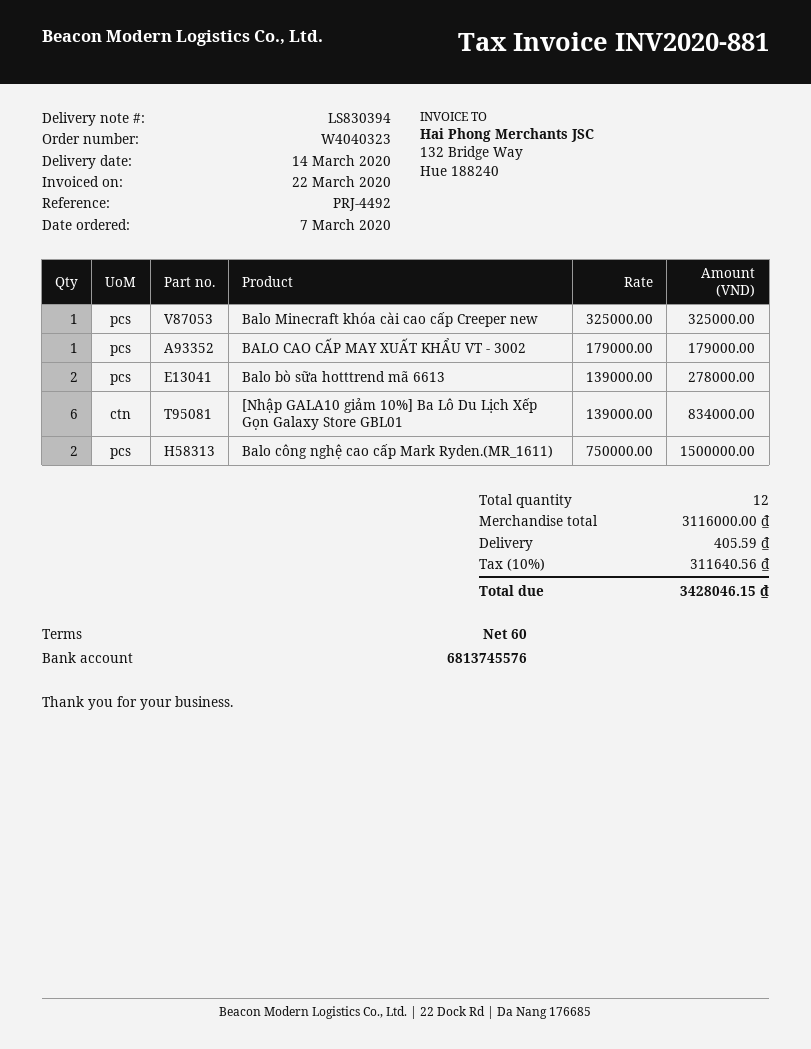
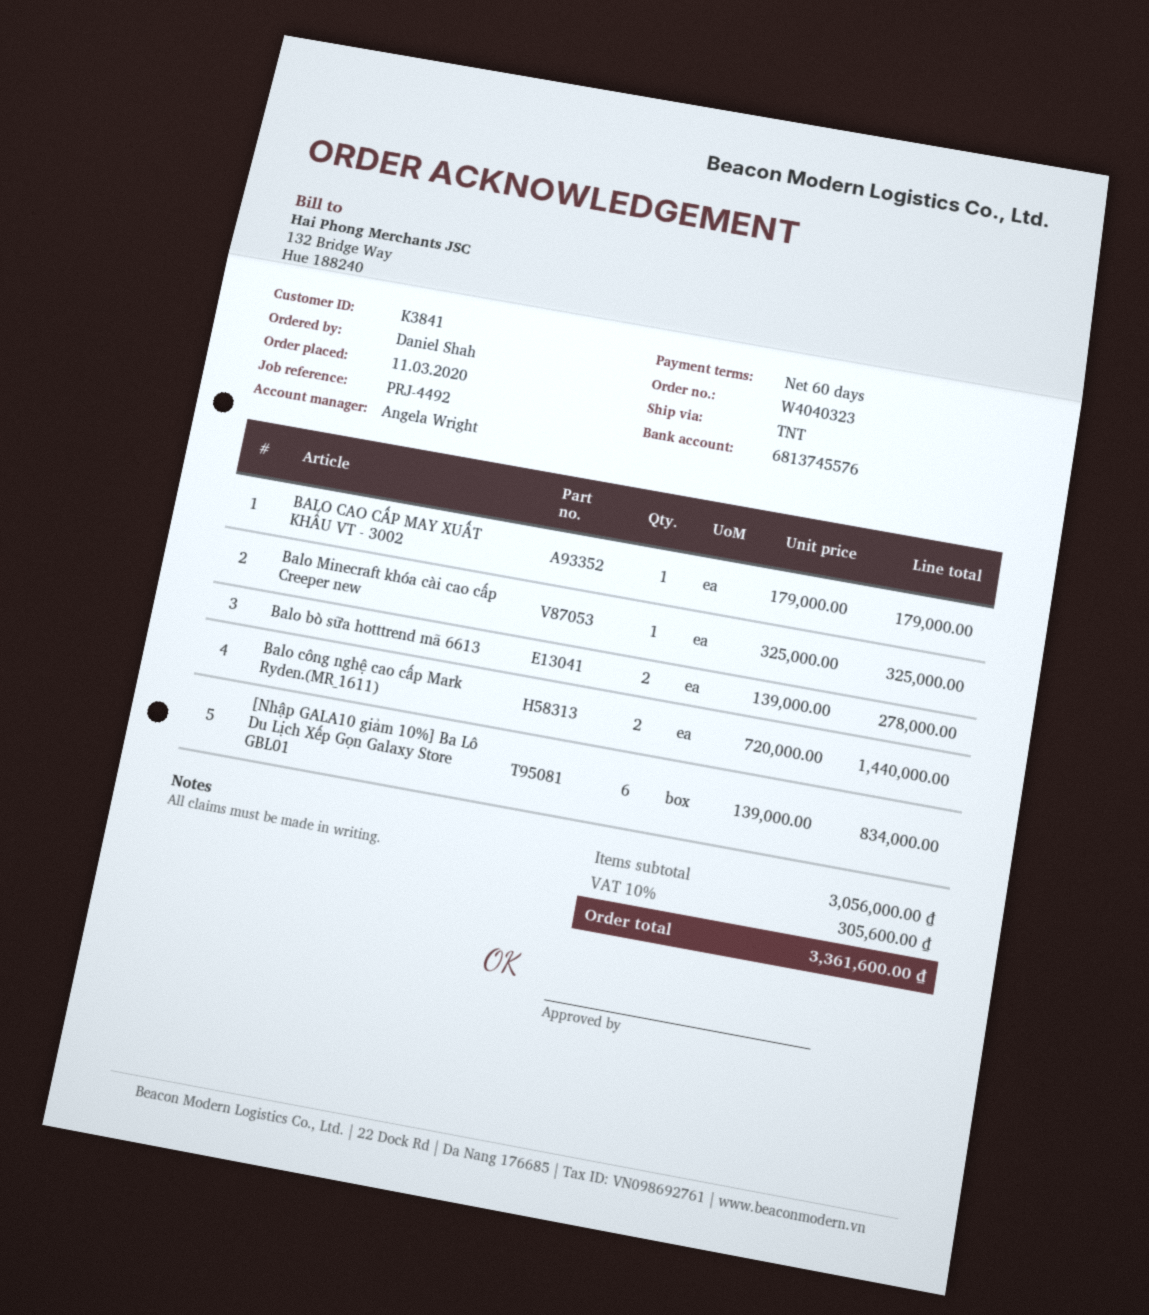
order date: 2020-03-07 -> 2020-03-11
Balo công nghệ cao cấp Mark Ryden.(MR_1611): 2 x 750000.00 = 1500000.00 -> 2 x 720000.00 = 1440000.00
subtotal: 3116000.00 -> 3056000.00
shipping: 405.59 -> none
tax: 10% = 311640.56 -> 10% = 305600.00
total: 3428046.15 -> 3361600.00

